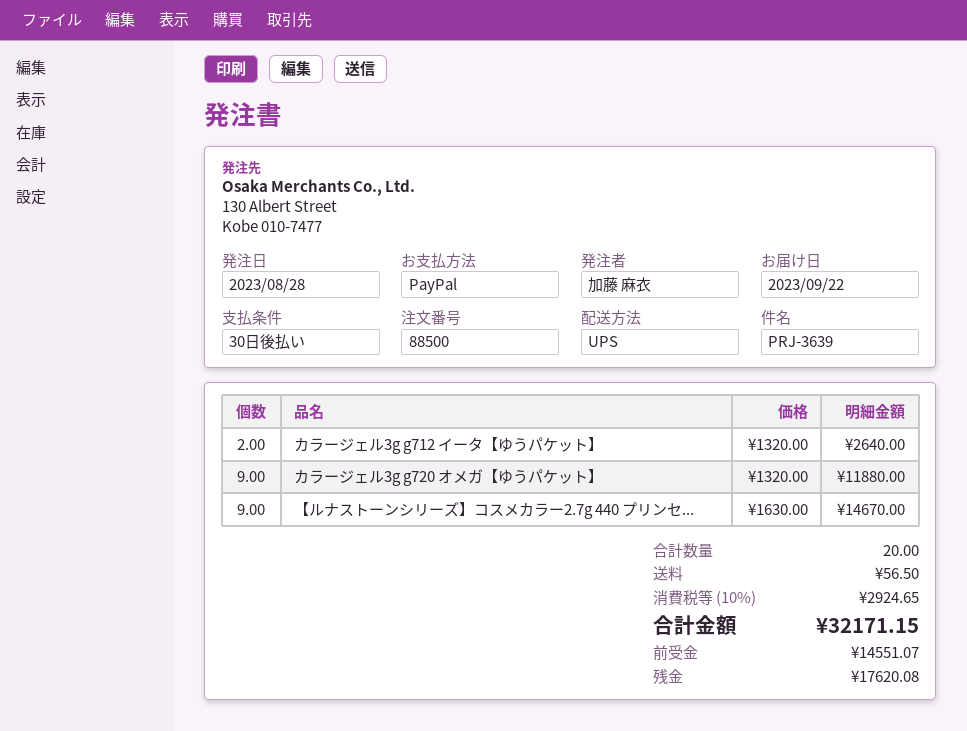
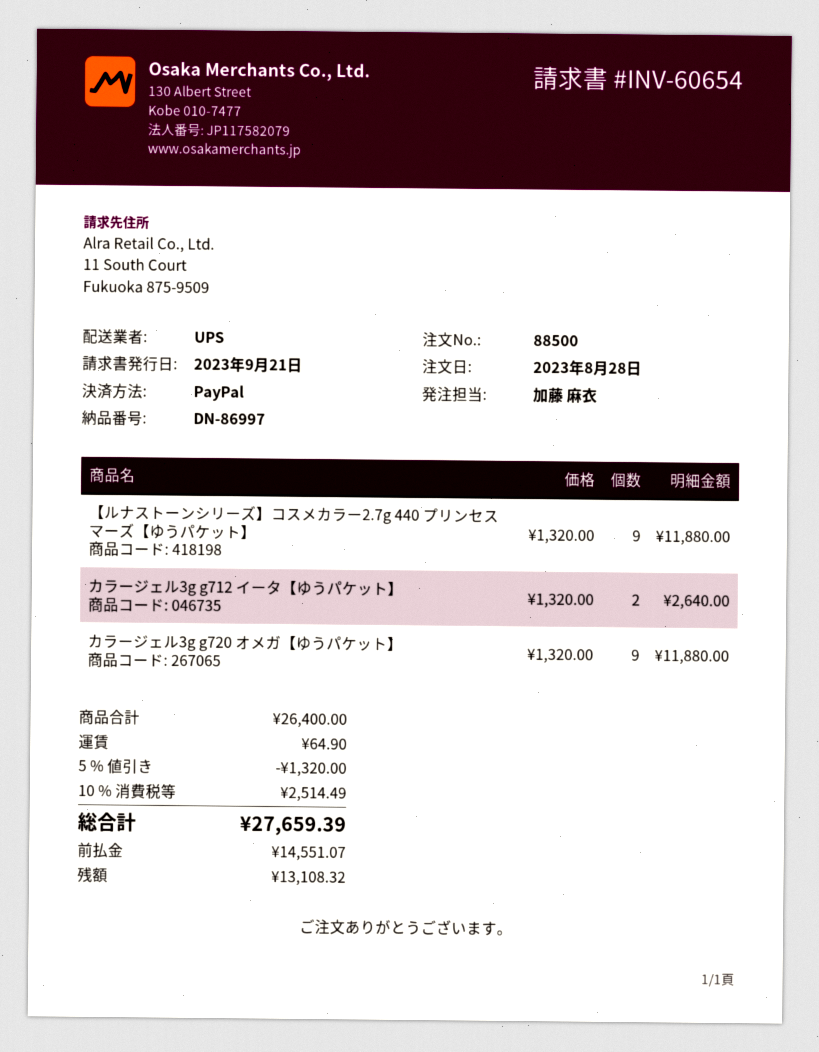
【ルナストーンシリーズ】コスメカラー2.7g 440 プリンセ...: 9 x 1630.00 = 14670.00 -> 9 x 1320.00 = 11880.00
discount: none -> 5% = 1320.00
shipping: 56.50 -> 64.90
tax: 10% = 2924.65 -> 10% = 2514.49
total: 32171.15 -> 27659.39
balance: 17620.08 -> 13108.32

